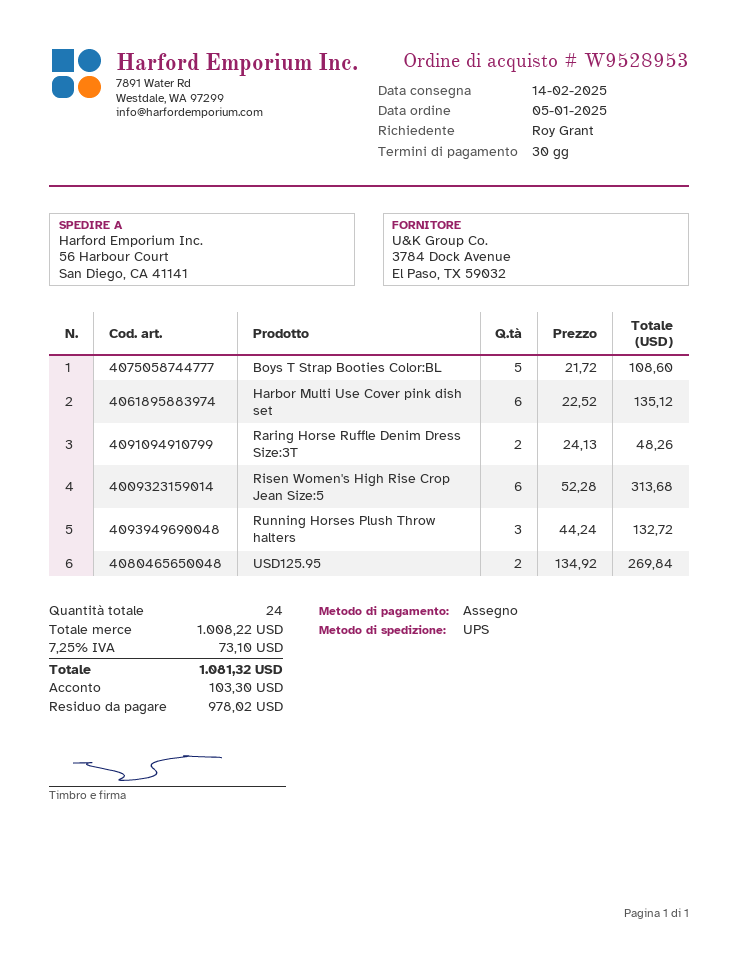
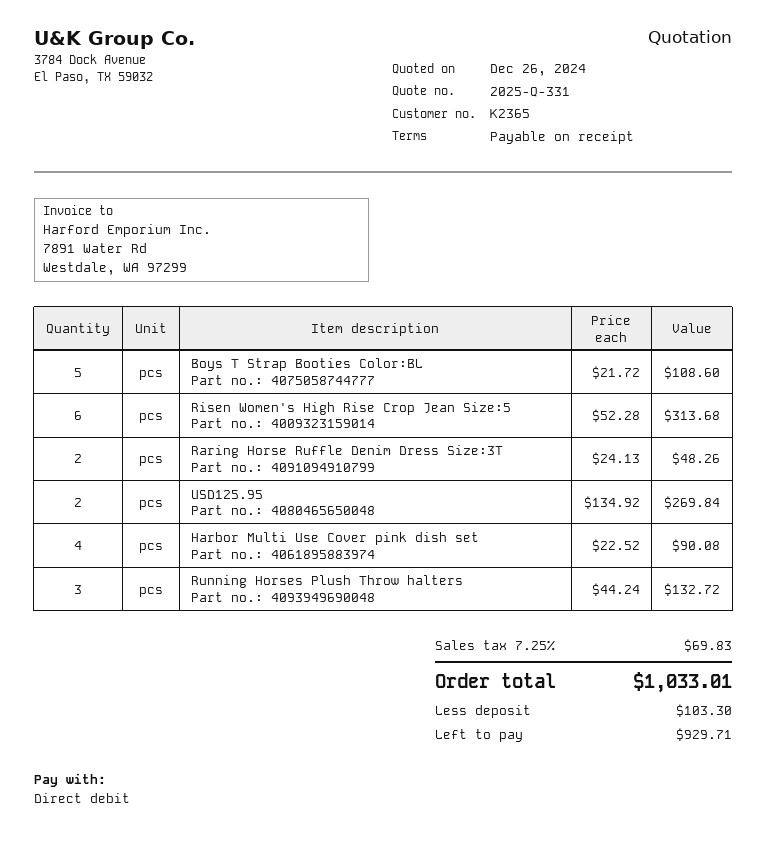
payment terms: 30 days -> on receipt
payment method: cheque -> direct debit
Harbor Multi Use Cover pink dish set: 6 x 22.52 = 135.12 -> 4 x 22.52 = 90.08
tax: 7.25% = 73.10 -> 7.25% = 69.83
total: 1081.32 -> 1033.01
balance: 978.02 -> 929.71

